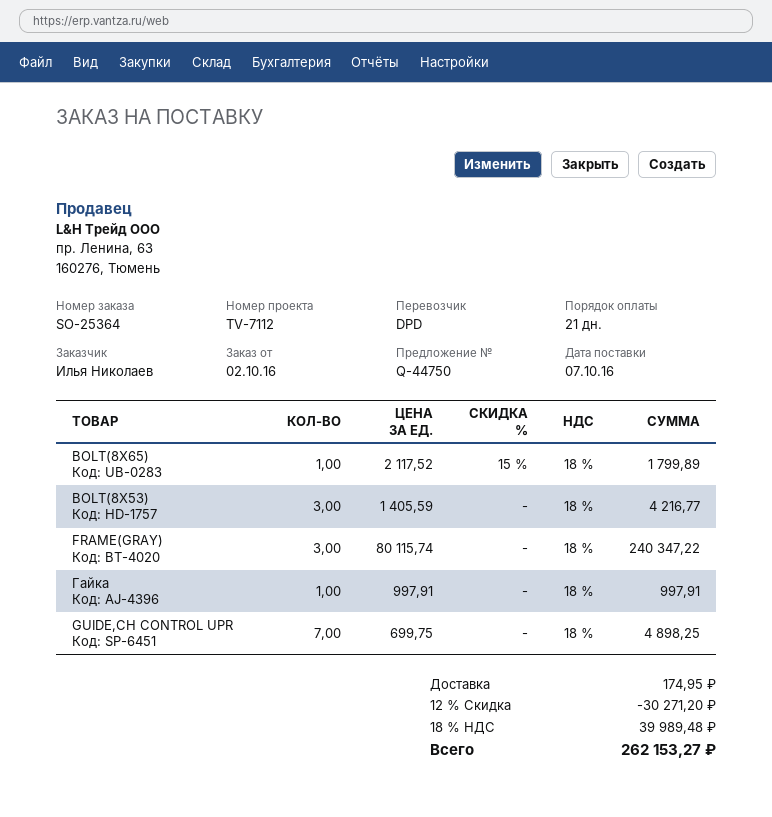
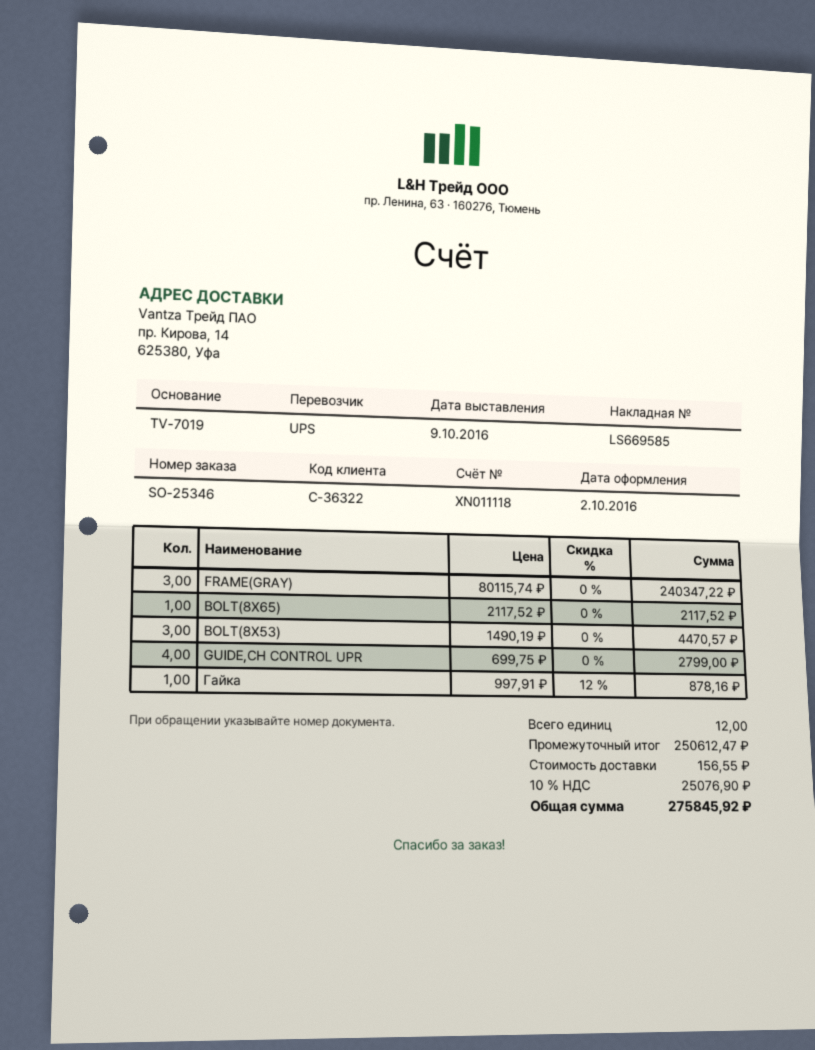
order number: SO-25364 -> SO-25346
reference: TV-7112 -> TV-7019
shipping method: DPD -> UPS
BOLT(8X65): 1 x 2117.52 - 15% = 1799.89 -> 1 x 2117.52 = 2117.52
BOLT(8X53): 3 x 1405.59 = 4216.77 -> 3 x 1490.19 = 4470.57
Гайка: 1 x 997.91 = 997.91 -> 1 x 997.91 - 12% = 878.16
GUIDE,CH CONTROL UPR: 7 x 699.75 = 4898.25 -> 4 x 699.75 = 2799.00
discount: 12% = 30271.20 -> none
shipping: 174.95 -> 156.55
tax: 18% = 39989.48 -> 10% = 25076.90
total: 262153.27 -> 275845.92

